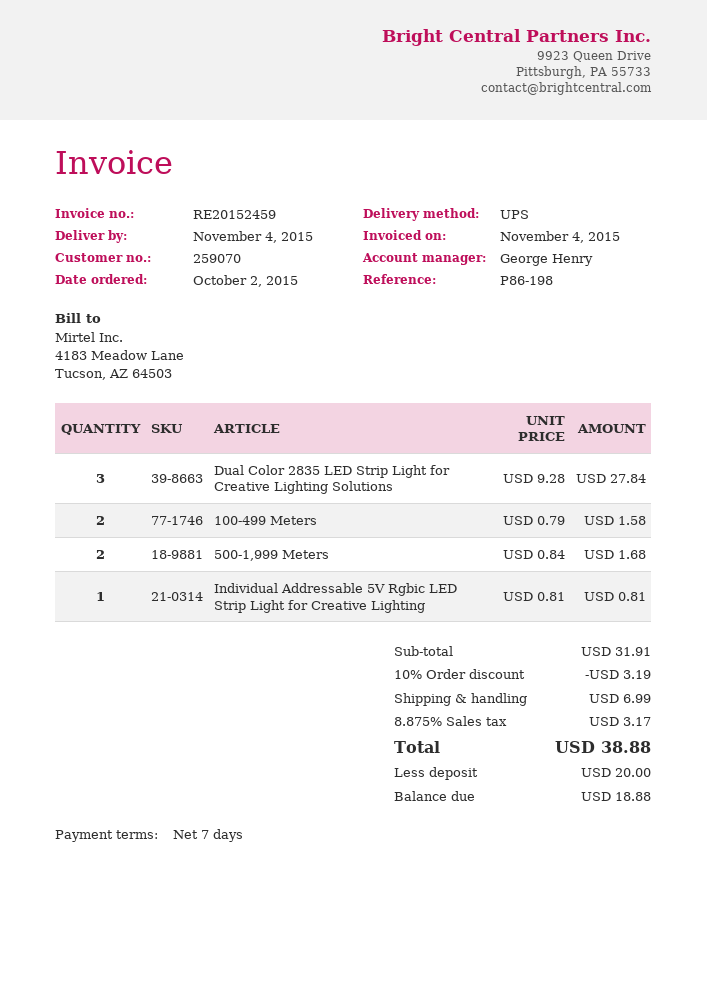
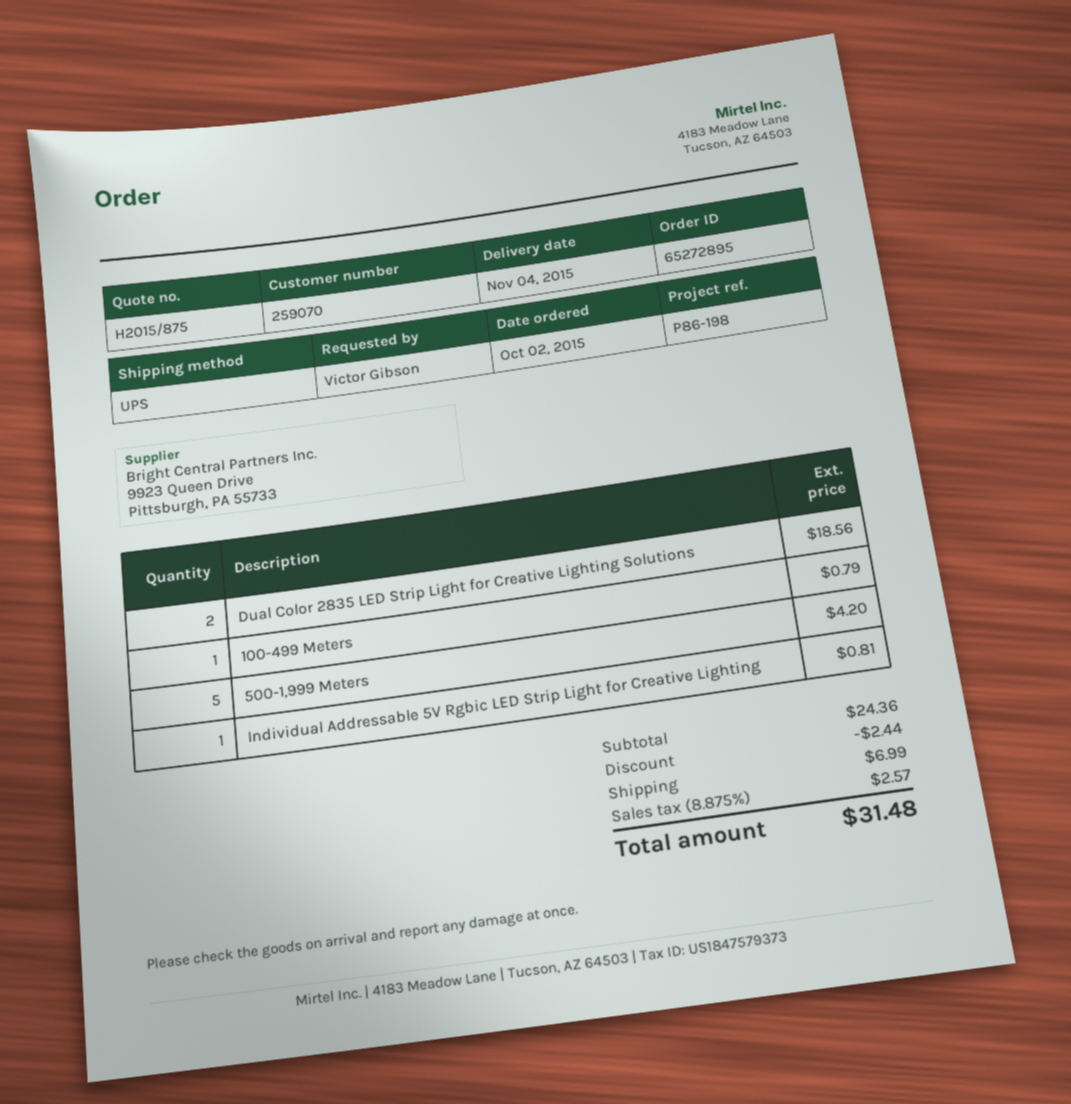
Dual Color 2835 LED Strip Light for Creative Lighting Solutions: 3 for 27.84 -> 2 for 18.56
100-499 Meters: 2 for 1.58 -> 1 for 0.79
500-1,999 Meters: 2 for 1.68 -> 5 for 4.20
subtotal: 31.91 -> 24.36
discount: 3.19 -> 2.44
tax: 8.875% = 3.17 -> 8.875% = 2.57
total: 38.88 -> 31.48

